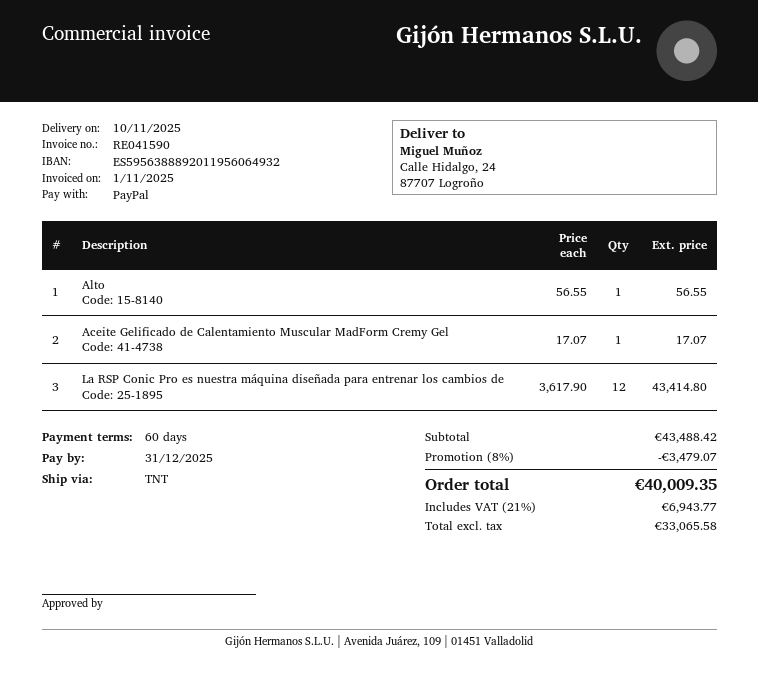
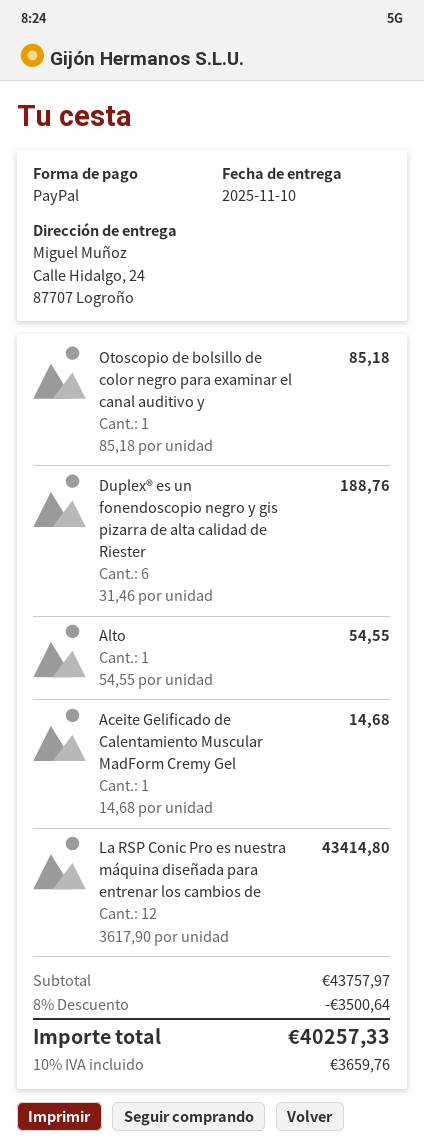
Alto: 1 x 56.55 = 56.55 -> 1 x 54.55 = 54.55
Aceite Gelificado de Calentamiento Muscular MadForm Cremy Gel: 1 x 17.07 = 17.07 -> 1 x 14.68 = 14.68
Otoscopio de bolsillo de color negro para examinar el canal auditivo y: none -> 1 x 85.18 = 85.18
Duplex® es un fonendoscopio negro y gis pizarra de alta calidad de Riester: none -> 6 x 31.46 = 188.76
subtotal: 43488.42 -> 43757.97
discount: 8% = 3479.07 -> 8% = 3500.64
tax: 21% = 6943.77 -> 10% = 3659.76
total: 40009.35 -> 40257.33

